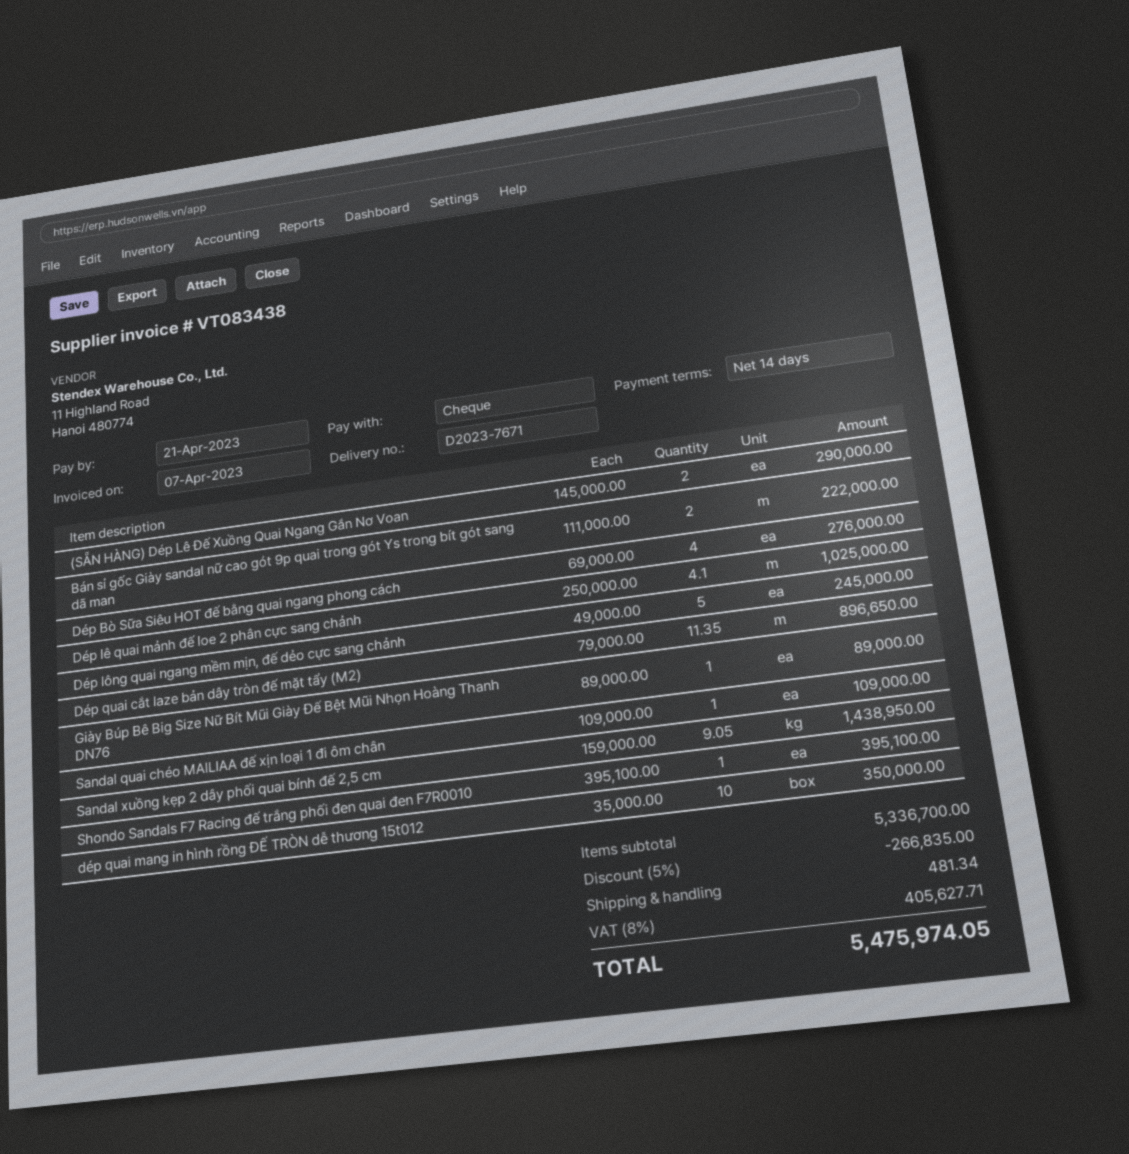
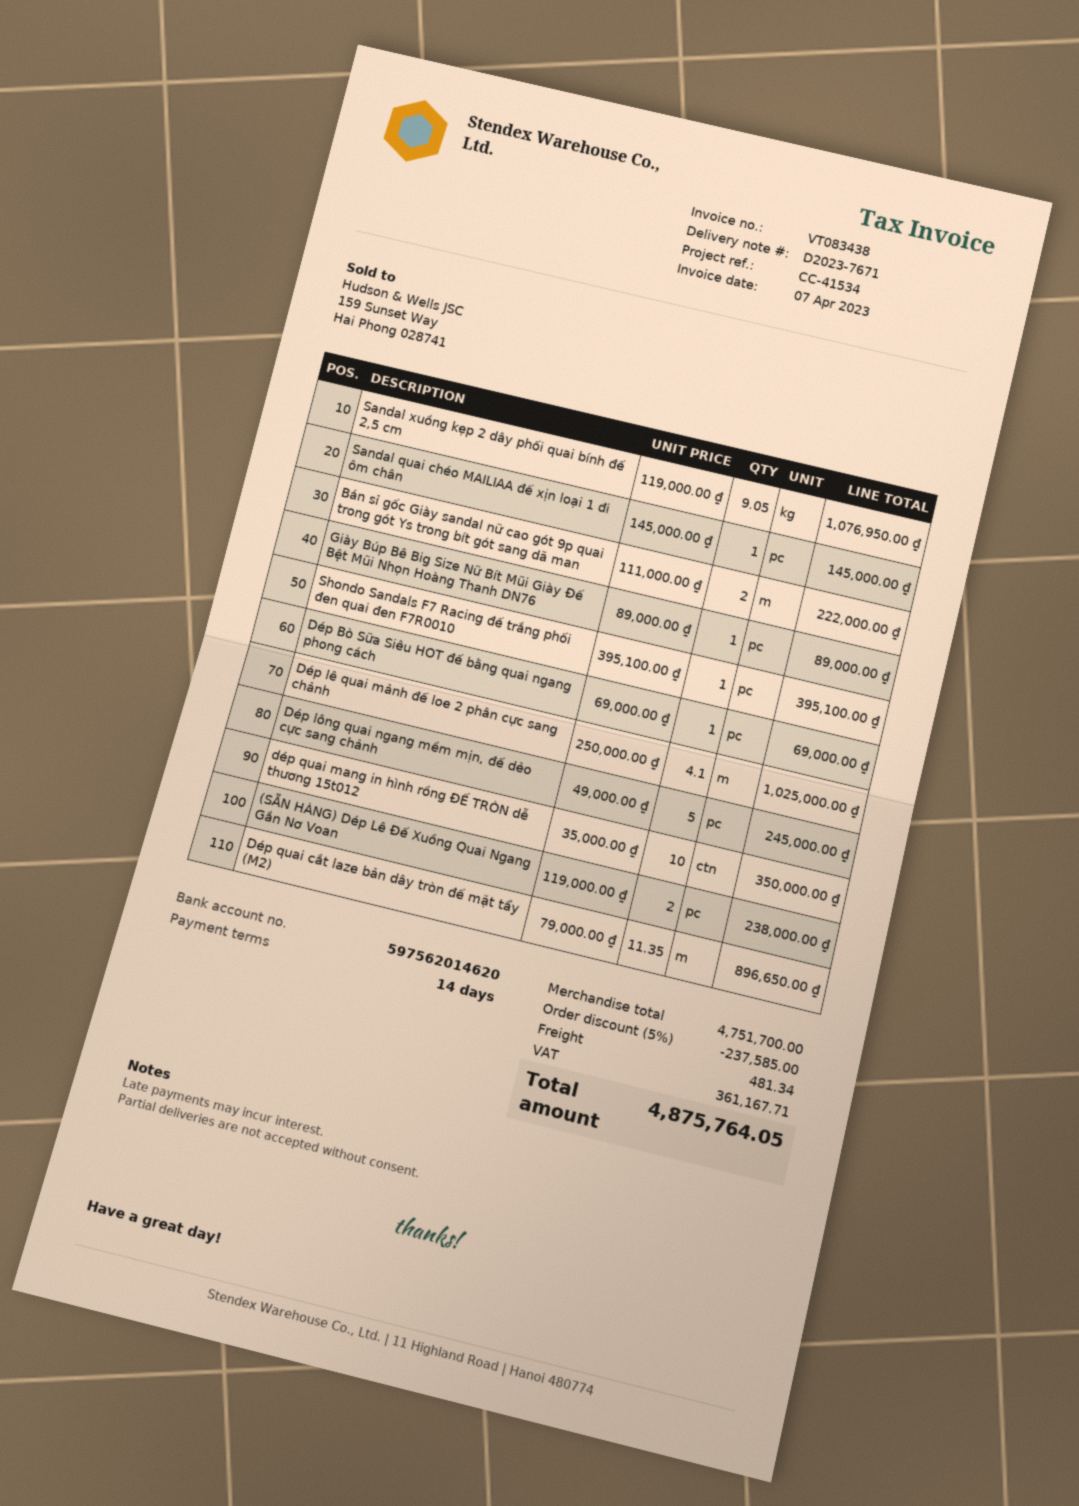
(SẴN HÀNG) Dép Lê Đế Xuồng Quai Ngang Gắn Nơ Voan: 2 x 145000.00 = 290000.00 -> 2 x 119000.00 = 238000.00
Dép Bò Sữa Siêu HOT đế bằng quai ngang phong cách: 4 x 69000.00 = 276000.00 -> 1 x 69000.00 = 69000.00
Sandal quai chéo MAILIAA đế xịn loại 1 đi ôm chân: 1 x 109000.00 = 109000.00 -> 1 x 145000.00 = 145000.00
Sandal xuồng kẹp 2 dây phối quai bính đế 2,5 cm: 9.05 x 159000.00 = 1438950.00 -> 9.05 x 119000.00 = 1076950.00
subtotal: 5336700.00 -> 4751700.00
discount: 5% = 266835.00 -> 5% = 237585.00
tax: 405627.71 -> 361167.71
total: 5475974.05 -> 4875764.05

